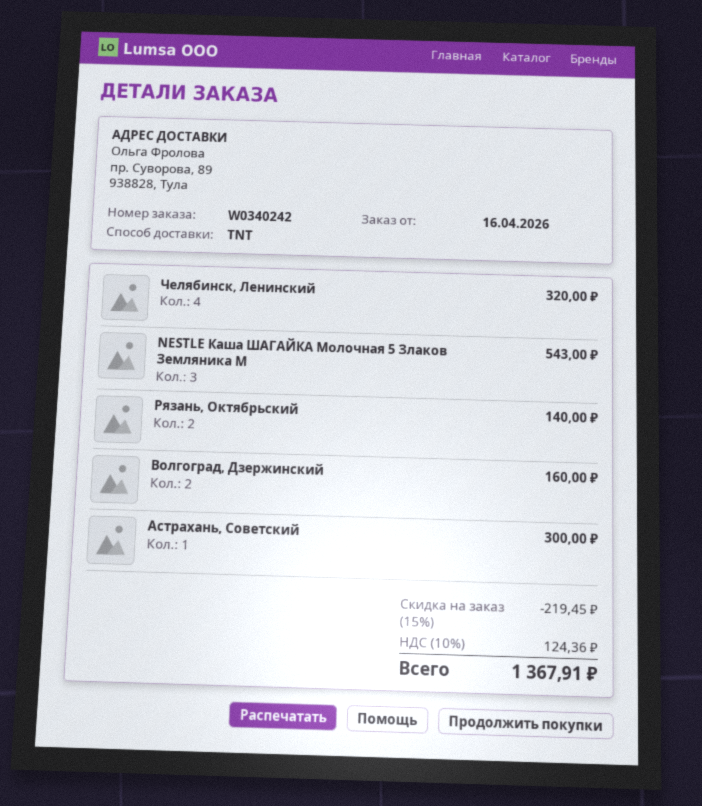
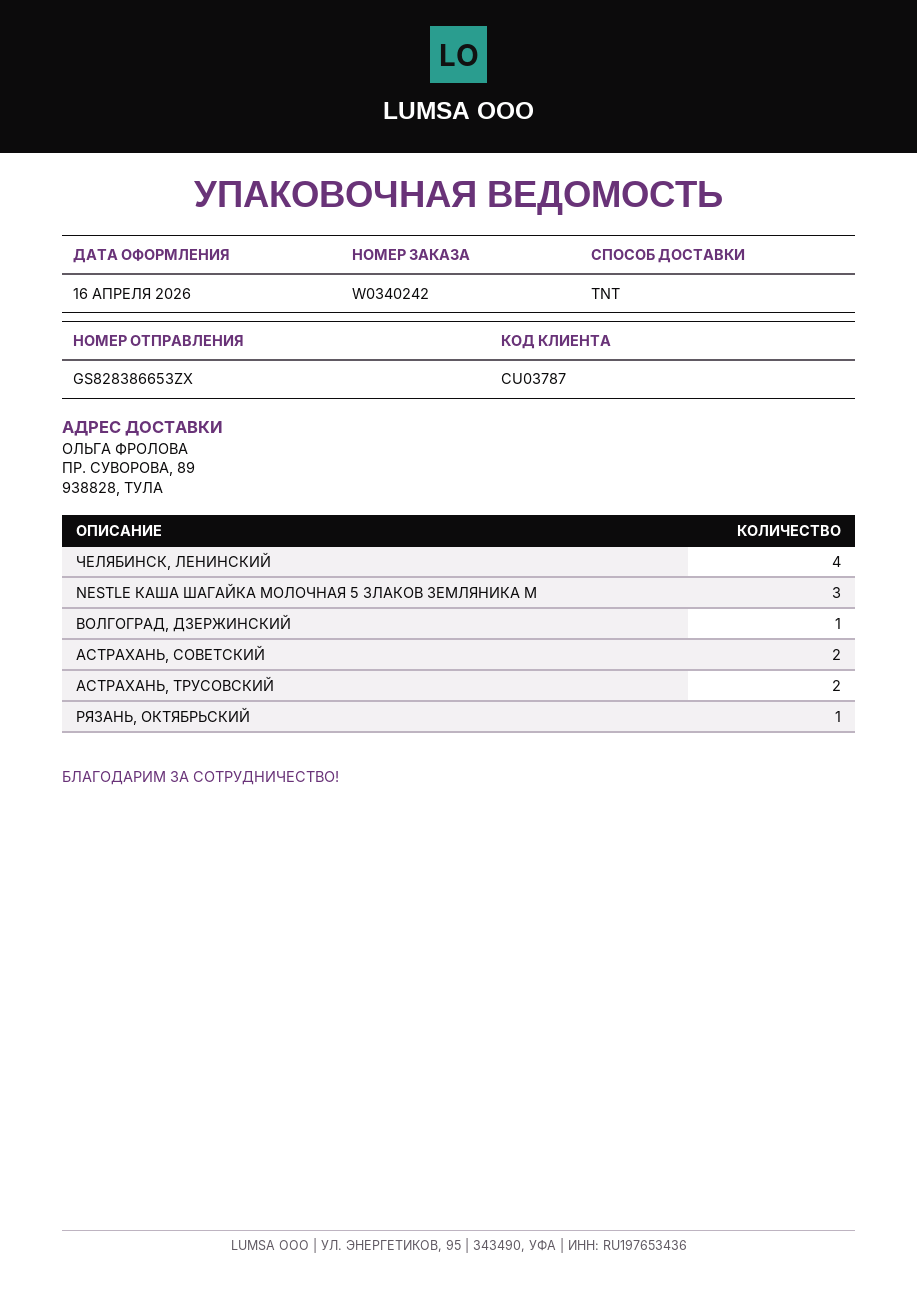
Рязань, Октябрьский: 2 -> 1
Волгоград, Дзержинский: 2 -> 1
Астрахань, Советский: 1 -> 2
АСТРАХАНЬ, ТРУСОВСКИЙ: none -> 2

